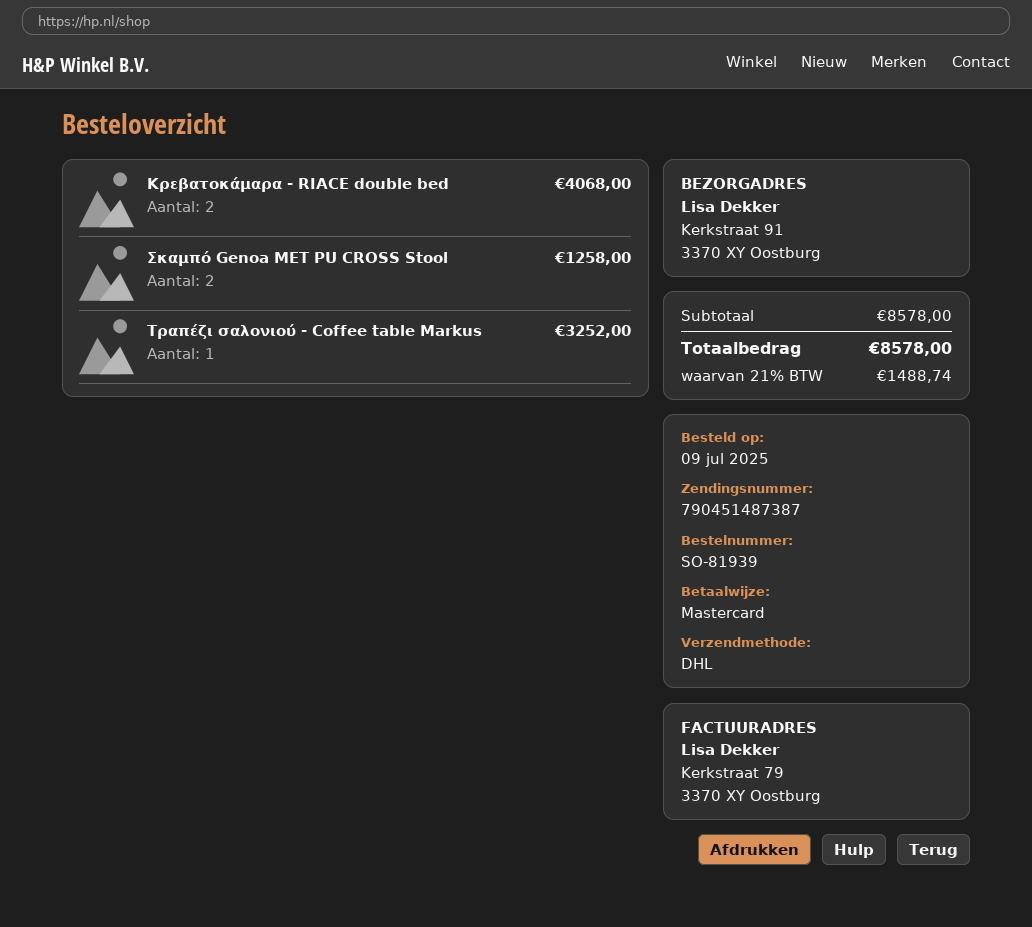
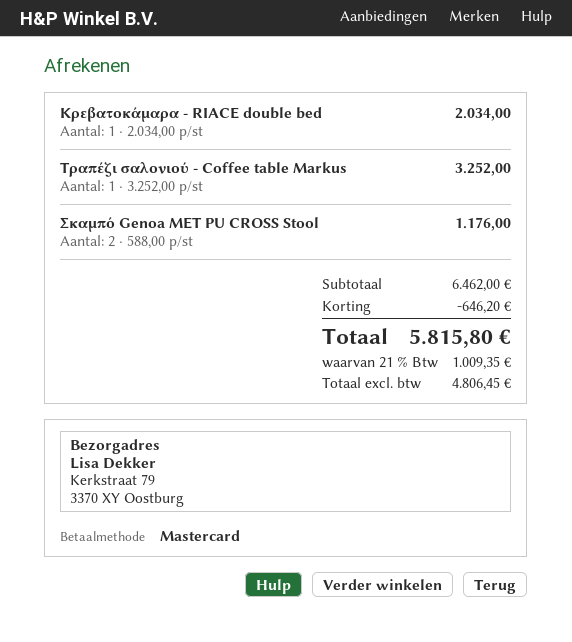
ship to: Kerkstraat 91, 3370 XY Oostburg -> Kerkstraat 79, 3370 XY Oostburg
Κρεβατοκάμαρα - RIACE double bed: 2 for 4068.00 -> 1 for 2034.00
Σκαμπό Genoa MET PU CROSS Stool: 2 for 1258.00 -> 2 for 1176.00
subtotal: 8578.00 -> 6462.00
discount: none -> 646.20
tax: 21% = 1488.74 -> 21% = 1009.35
total: 8578.00 -> 5815.80

